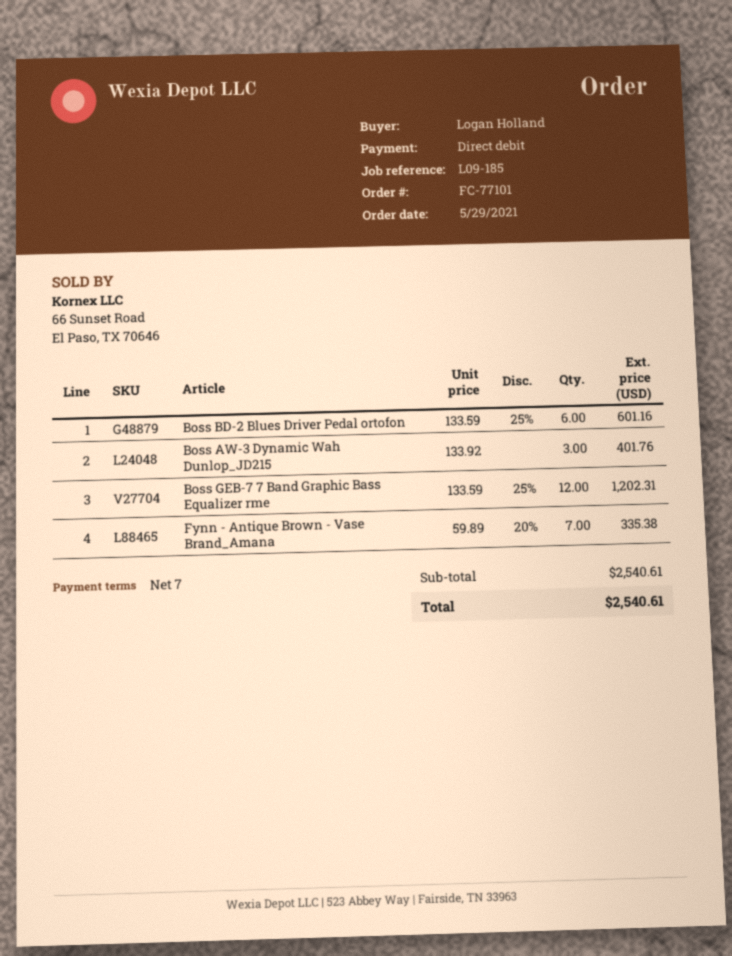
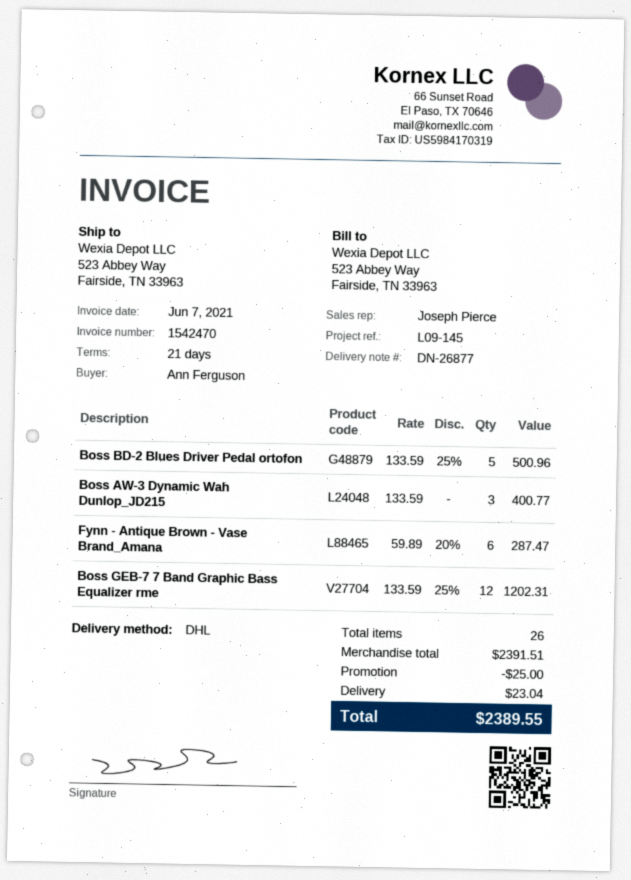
payment terms: 7 days -> 21 days
reference: L09-185 -> L09-145
ordered by: Logan Holland -> Ann Ferguson
Boss BD-2 Blues Driver Pedal ortofon: 6 x 133.59 - 25% = 601.16 -> 5 x 133.59 - 25% = 500.96
Boss AW-3 Dynamic Wah Dunlop_JD215: 3 x 133.92 = 401.76 -> 3 x 133.59 = 400.77
Fynn - Antique Brown - Vase Brand_Amana: 7 x 59.89 - 20% = 335.38 -> 6 x 59.89 - 20% = 287.47
subtotal: 2540.61 -> 2391.51
discount: none -> 25.00
shipping: none -> 23.04
total: 2540.61 -> 2389.55

